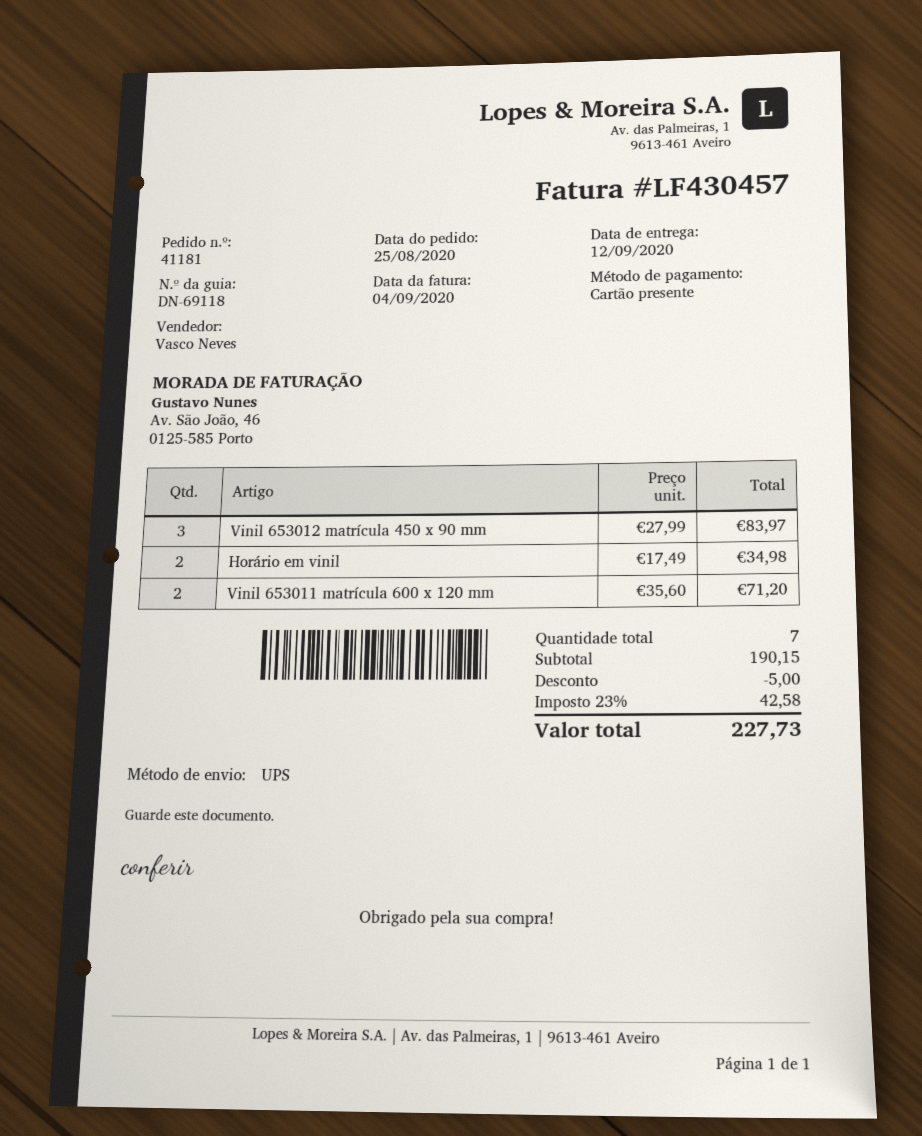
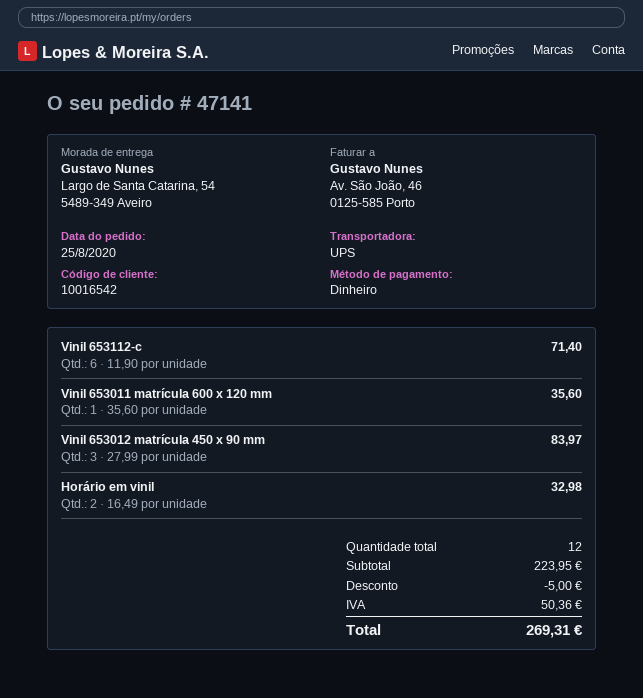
order number: 41181 -> 47141
payment method: gift card -> cash
Horário em vinil: 2 x 17.49 = 34.98 -> 2 x 16.49 = 32.98
Vinil 653011 matrícula 600 x 120 mm: 2 x 35.60 = 71.20 -> 1 x 35.60 = 35.60
Vinil 653112-c: none -> 6 x 11.90 = 71.40
total quantity: 7 -> 12
subtotal: 190.15 -> 223.95
tax: 42.58 -> 50.36
total: 227.73 -> 269.31

